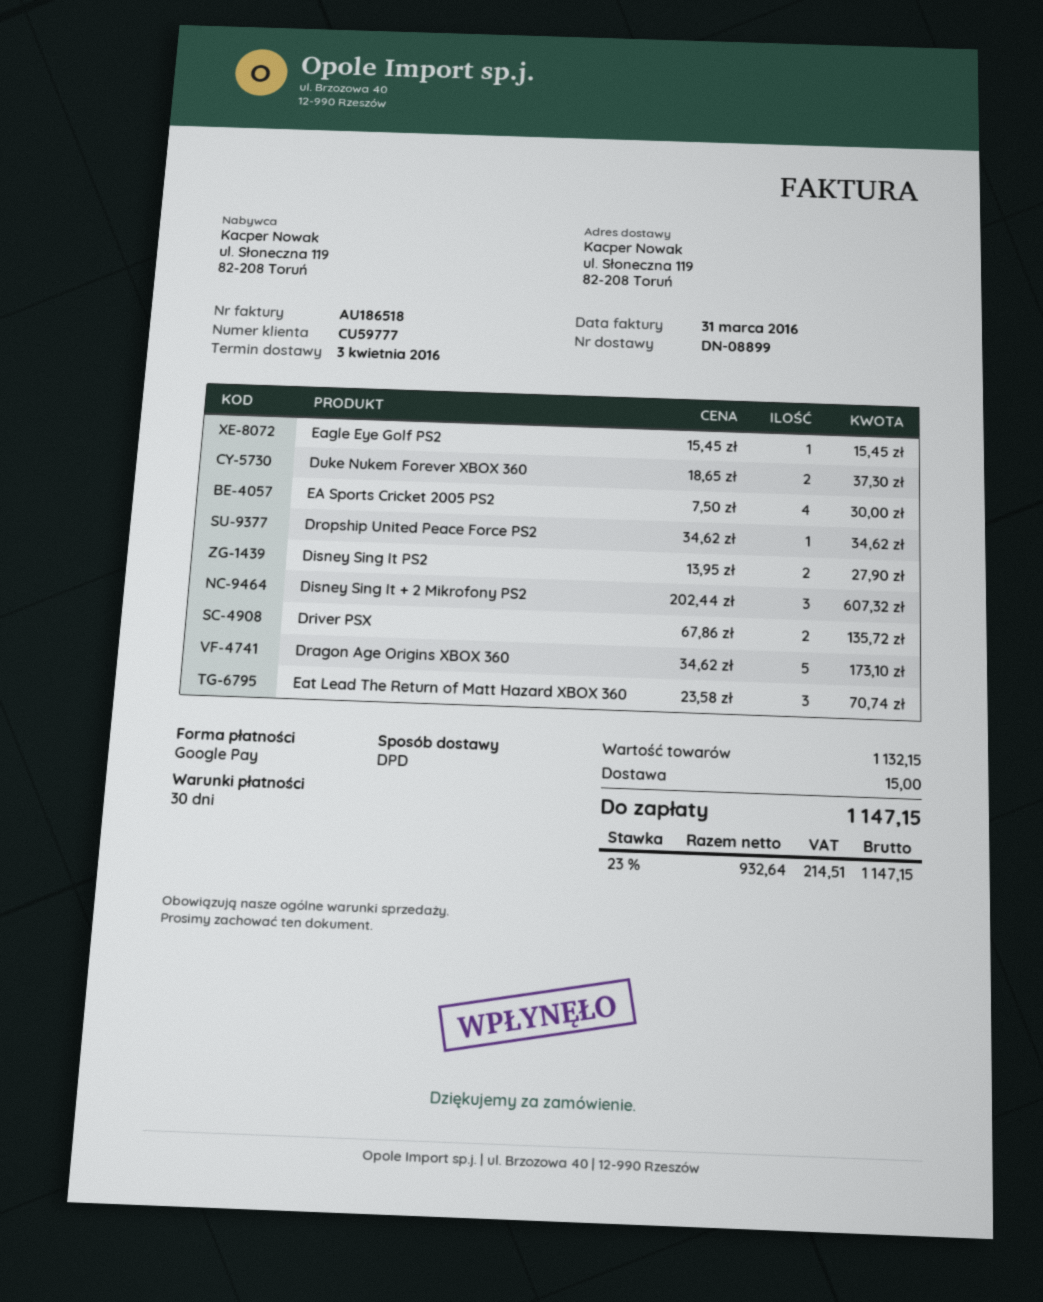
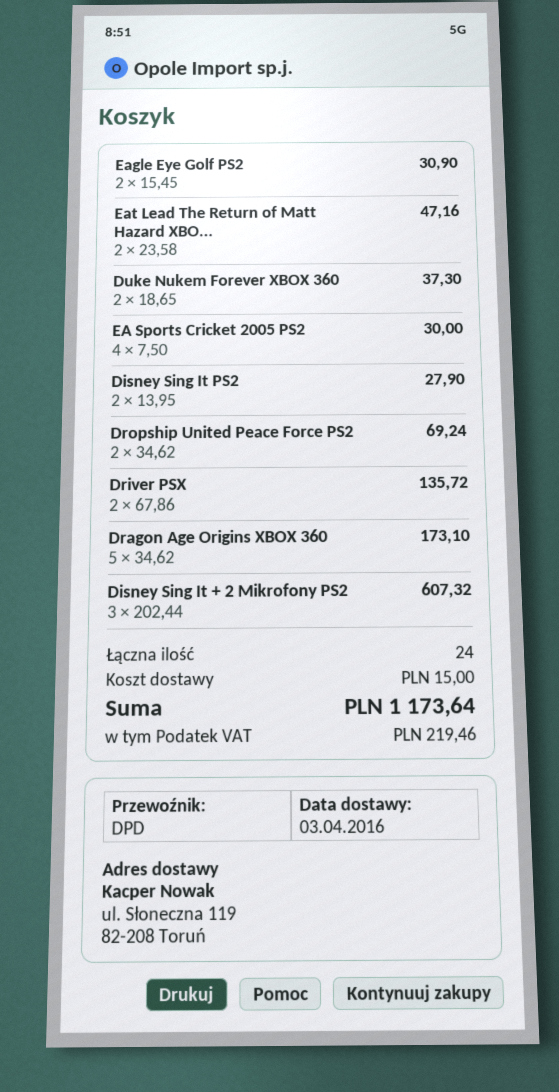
Eagle Eye Golf PS2: 1 x 15.45 = 15.45 -> 2 x 15.45 = 30.90
Dropship United Peace Force PS2: 1 x 34.62 = 34.62 -> 2 x 34.62 = 69.24
Eat Lead The Return of Matt Hazard XBOX 360: 3 x 23.58 = 70.74 -> 2 x 23.58 = 47.16
tax: 214.51 -> 219.46
total: 1147.15 -> 1173.64

